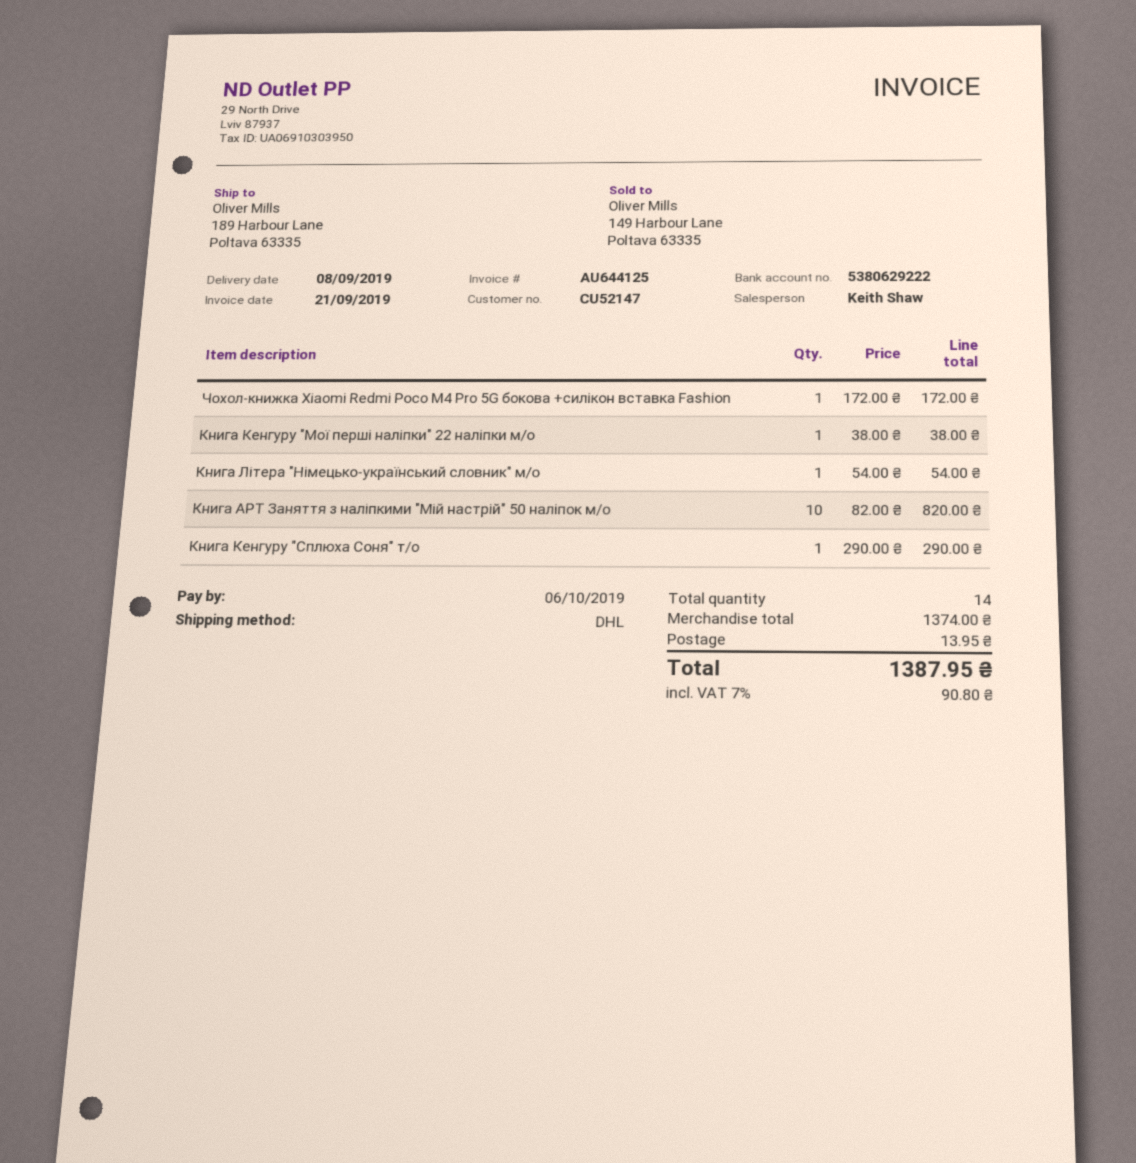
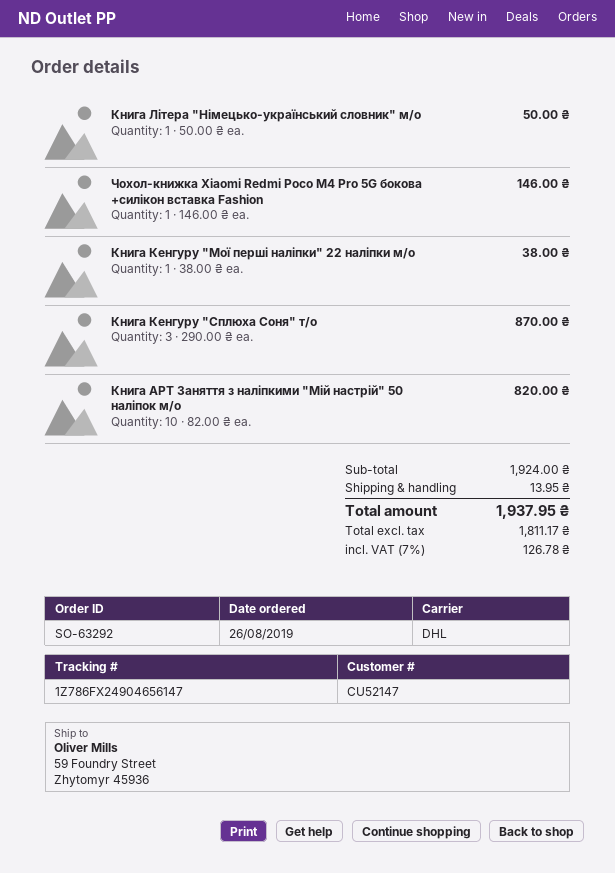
ship to: 189 Harbour Lane, Poltava 63335 -> 59 Foundry Street, Zhytomyr 45936
Чохол-книжка Xiaomi Redmi Poco M4 Pro 5G бокова +силікон вставка Fashion: 1 x 172.00 = 172.00 -> 1 x 146.00 = 146.00
Книга Літера "Німецько-український словник" м/о: 1 x 54.00 = 54.00 -> 1 x 50.00 = 50.00
Книга Кенгуру "Сплюха Соня" т/о: 1 x 290.00 = 290.00 -> 3 x 290.00 = 870.00
subtotal: 1374.00 -> 1924.00
tax: 7% = 90.80 -> 7% = 126.78
total: 1387.95 -> 1937.95

